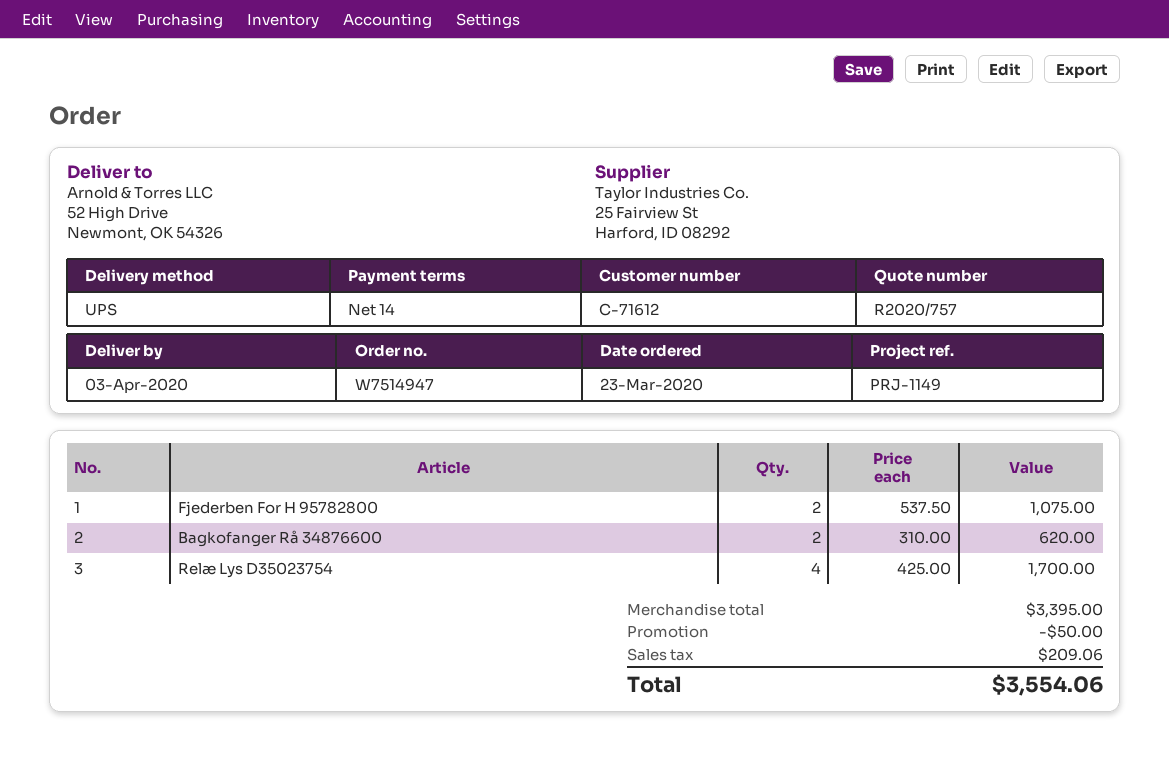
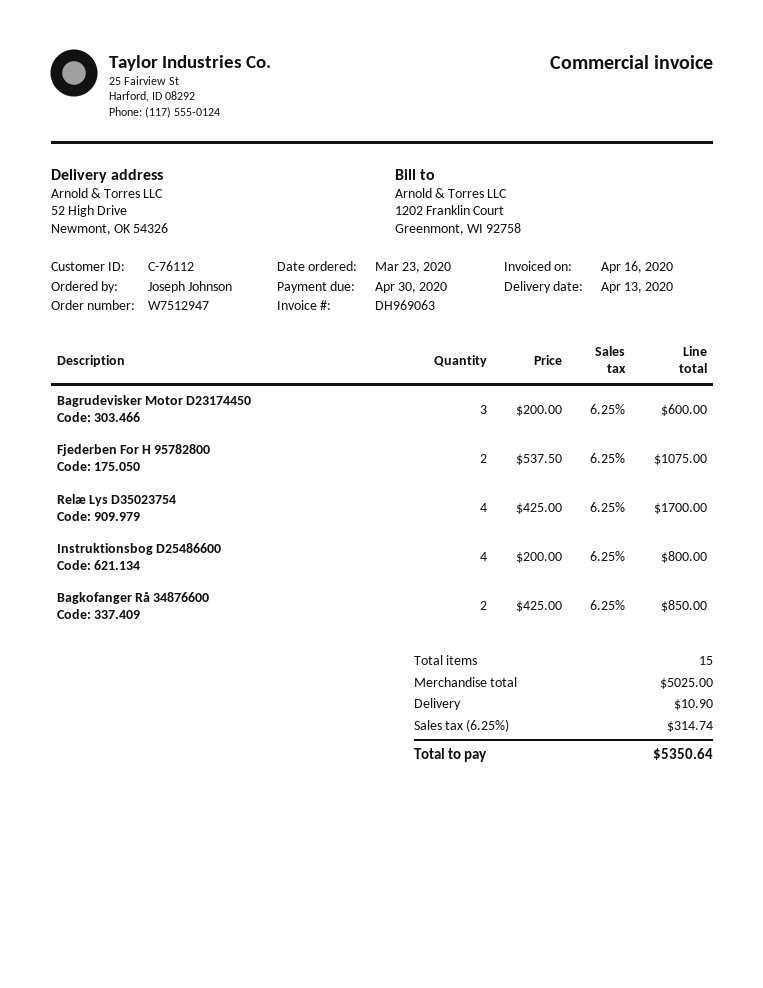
order number: W7514947 -> W7512947
delivery date: 2020-04-03 -> 2020-04-13
customer number: C-71612 -> C-76112
Bagkofanger Rå 34876600: 2 x 310.00 = 620.00 -> 2 x 425.00 = 850.00
Bagrudevisker Motor D23174450: none -> 3 x 200.00 = 600.00
Instruktionsbog D25486600: none -> 4 x 200.00 = 800.00
subtotal: 3395.00 -> 5025.00
discount: 50.00 -> none
shipping: none -> 10.90
tax: 209.06 -> 314.74
total: 3554.06 -> 5350.64

